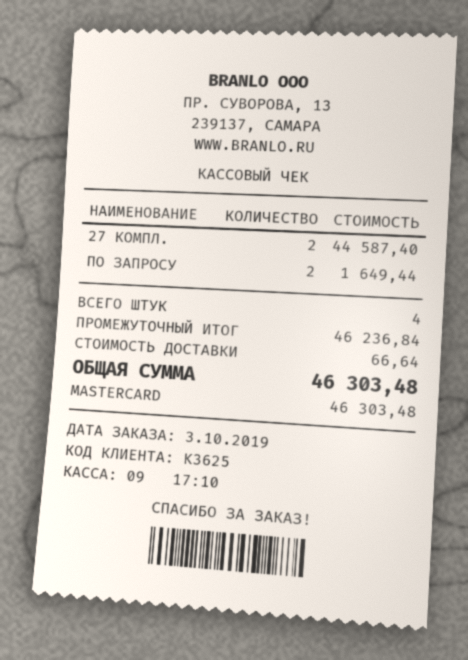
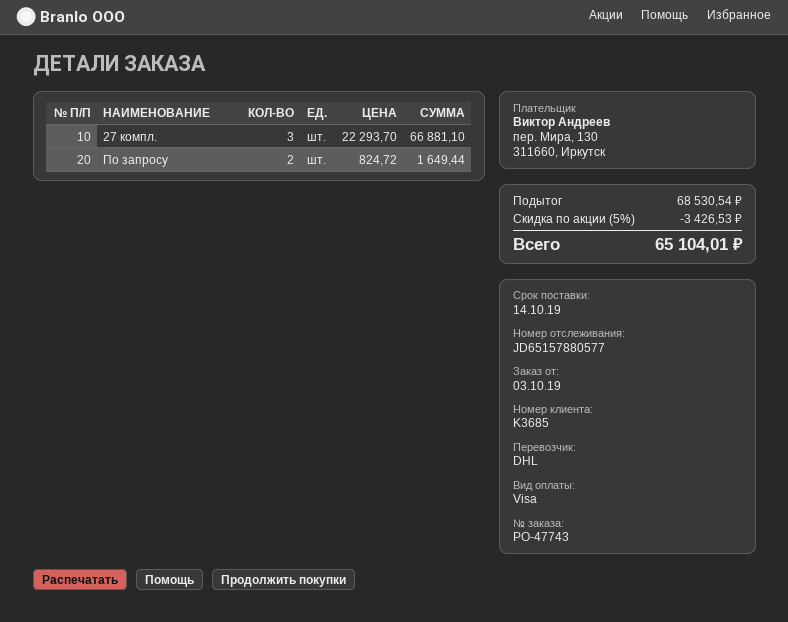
customer number: K3625 -> K3685
payment method: Mastercard -> Visa
27 КОМПЛ.: 2 for 44587.40 -> 3 for 66881.10
subtotal: 46236.84 -> 68530.54
discount: none -> 5% = 3426.53
shipping: 66.64 -> none
total: 46303.48 -> 65104.01

